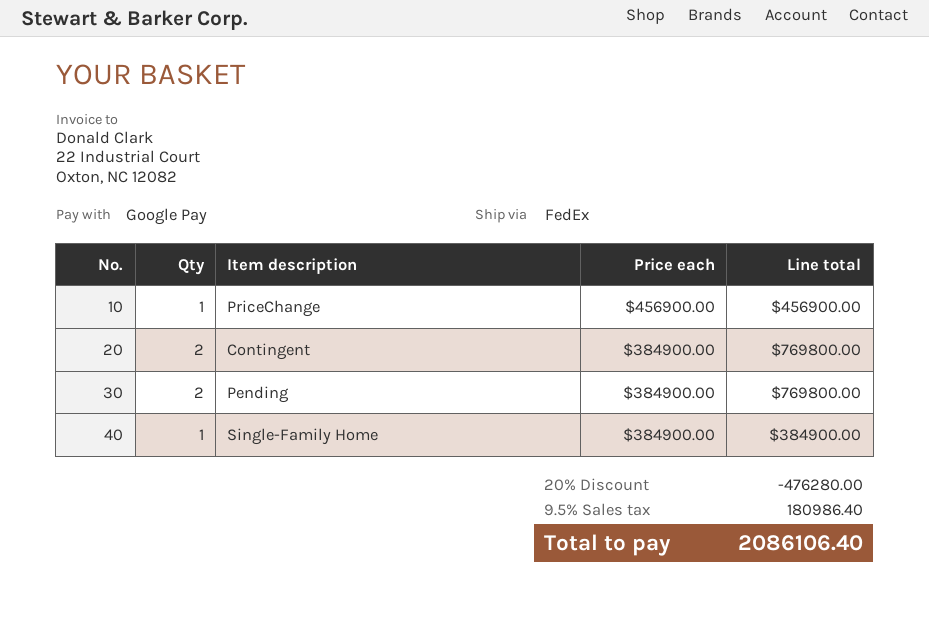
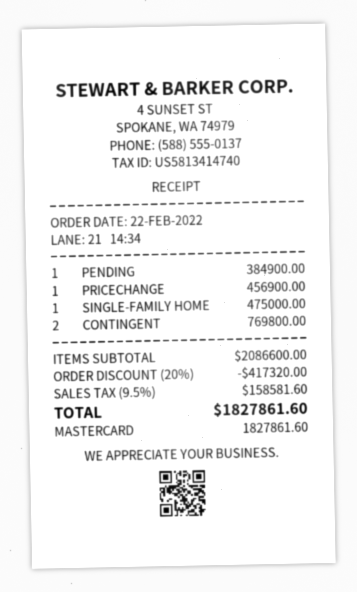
payment method: Google Pay -> Mastercard
Pending: 2 for 769800.00 -> 1 for 384900.00
Single-Family Home: 1 for 384900.00 -> 1 for 475000.00
discount: 20% = 476280.00 -> 20% = 417320.00
tax: 9.5% = 180986.40 -> 9.5% = 158581.60
total: 2086106.40 -> 1827861.60

